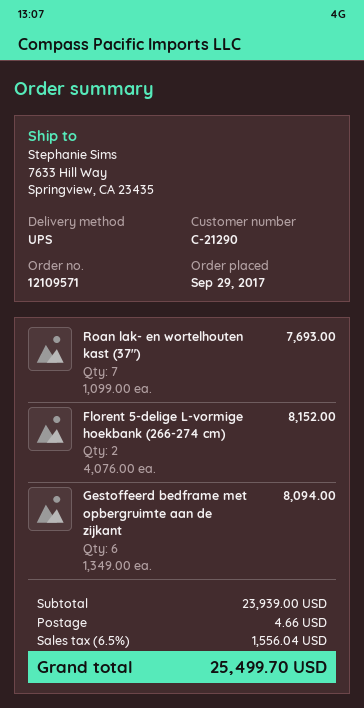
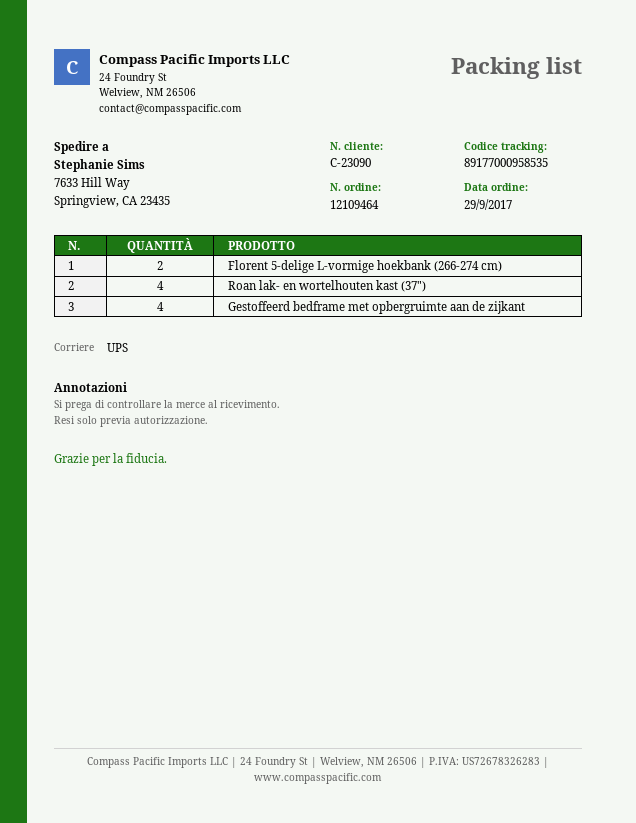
order number: 12109571 -> 12109464
customer number: C-21290 -> C-23090
Roan lak- en wortelhouten kast (37"): 7 -> 4
Gestoffeerd bedframe met opbergruimte aan de zijkant: 6 -> 4

